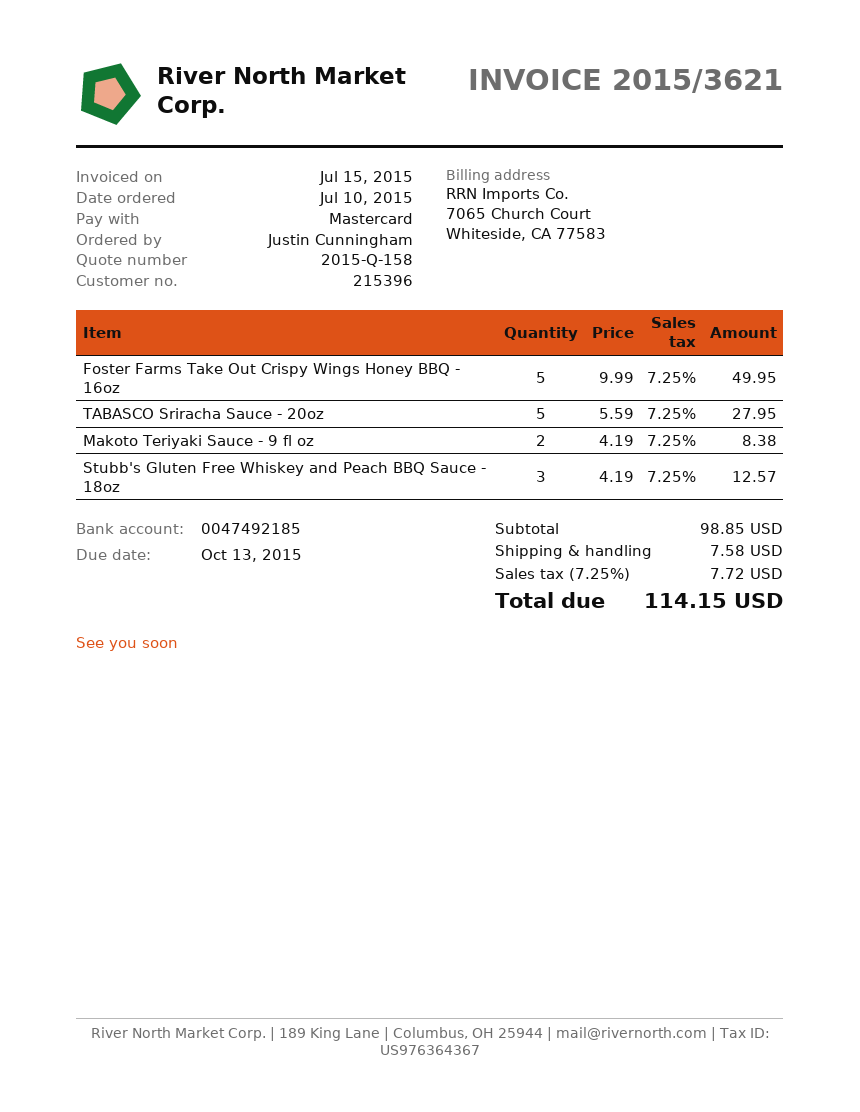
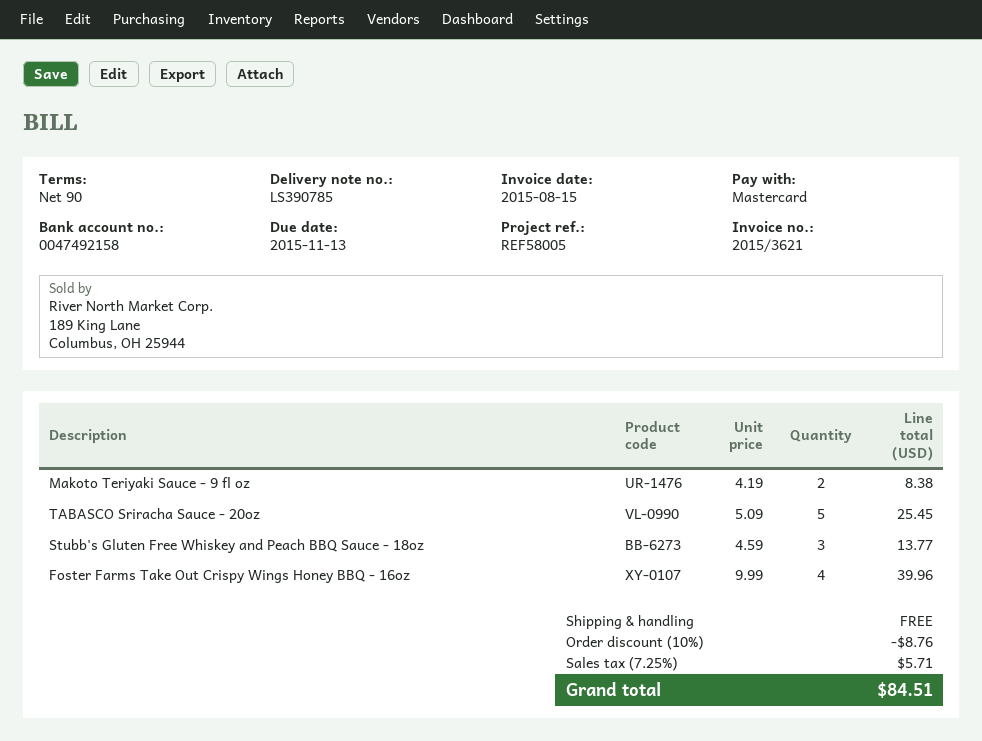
invoice date: 2015-07-15 -> 2015-08-15
due date: 2015-10-13 -> 2015-11-13
bank account: 0047492185 -> 0047492158
Foster Farms Take Out Crispy Wings Honey BBQ - 16oz: 5 x 9.99 = 49.95 -> 4 x 9.99 = 39.96
TABASCO Sriracha Sauce - 20oz: 5 x 5.59 = 27.95 -> 5 x 5.09 = 25.45
Stubb's Gluten Free Whiskey and Peach BBQ Sauce - 18oz: 3 x 4.19 = 12.57 -> 3 x 4.59 = 13.77
discount: none -> 10% = 8.76
shipping: 7.58 -> 0.00
tax: 7.25% = 7.72 -> 7.25% = 5.71
total: 114.15 -> 84.51

